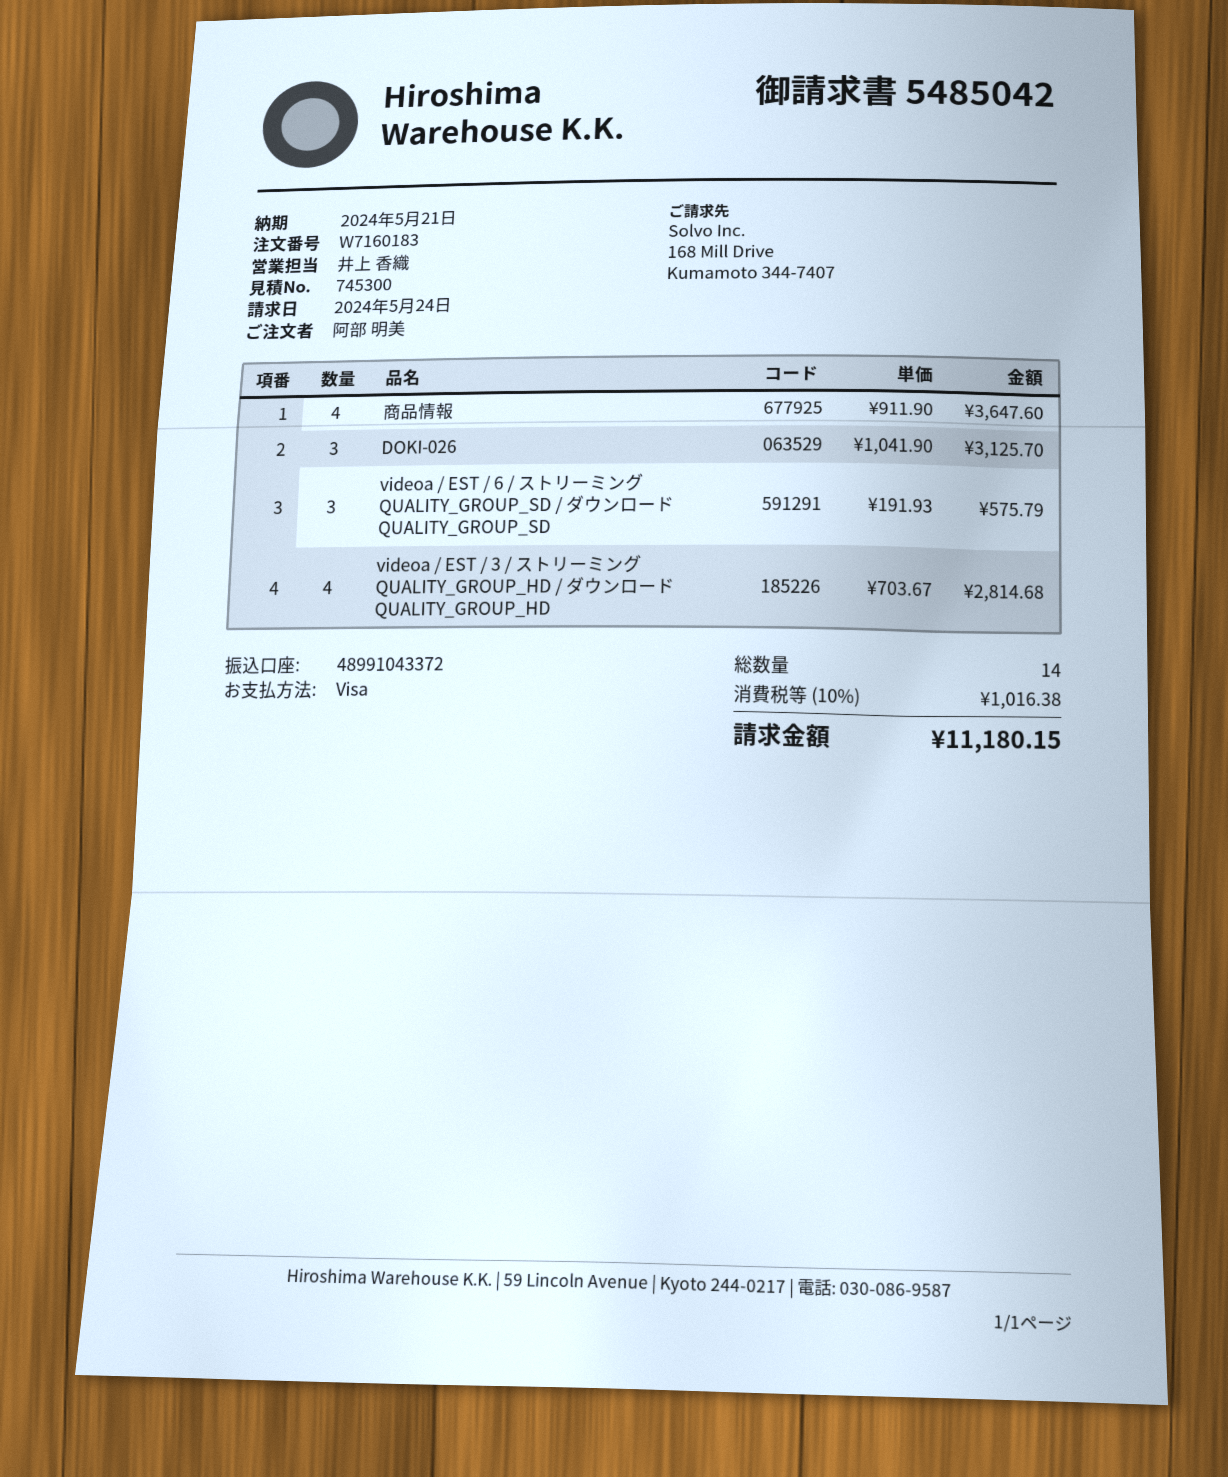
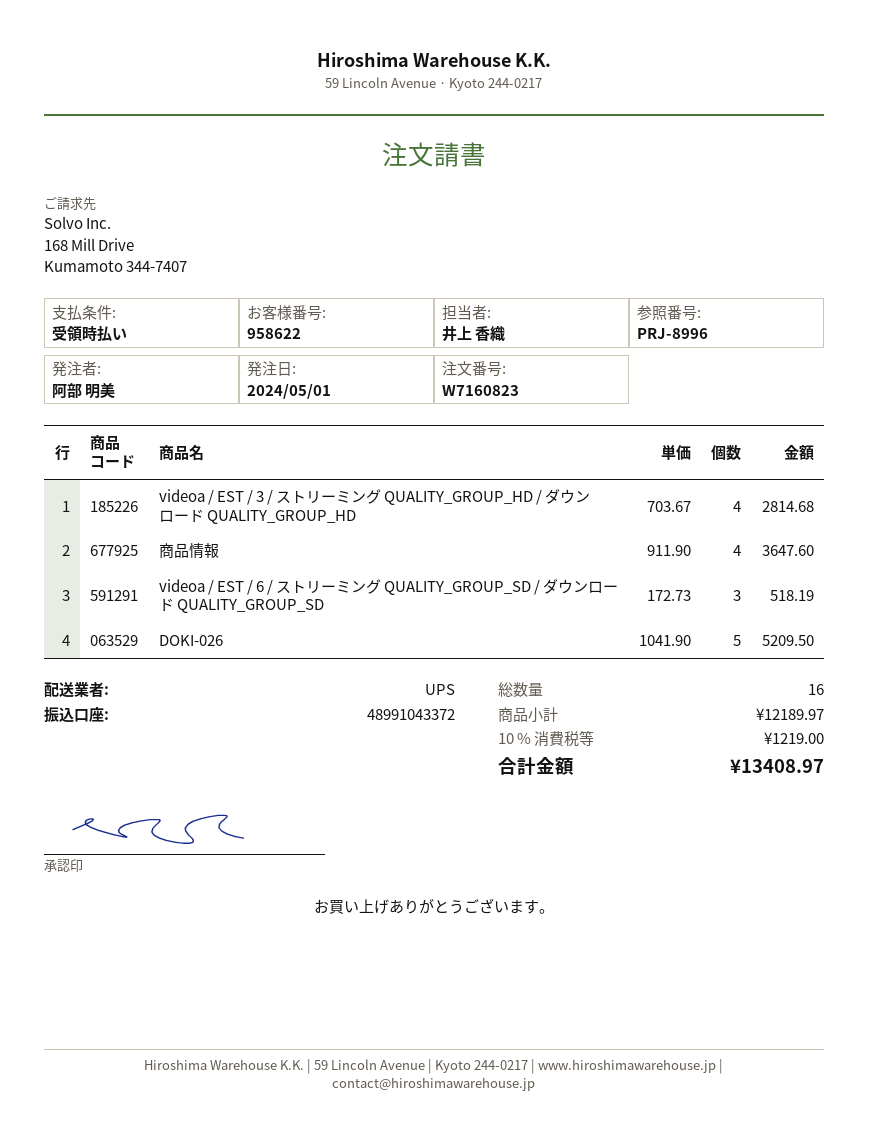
order number: W7160183 -> W7160823
DOKI-026: 3 x 1041.90 = 3125.70 -> 5 x 1041.90 = 5209.50
videoa / EST / 6 / ストリーミング QUALITY_GROUP_SD / ダウンロード QUALITY_GROUP_SD: 3 x 191.93 = 575.79 -> 3 x 172.73 = 518.19
total quantity: 14 -> 16
tax: 10% = 1016.38 -> 10% = 1219.00
total: 11180.15 -> 13408.97

